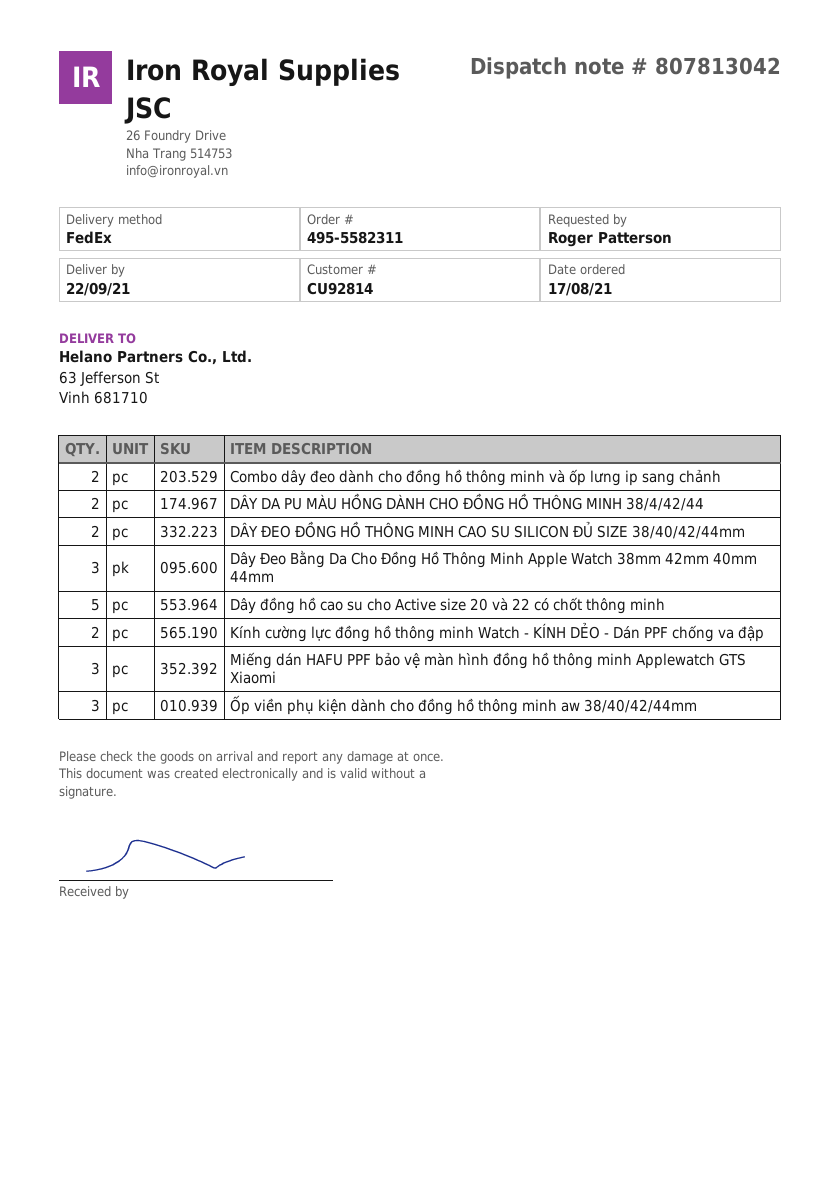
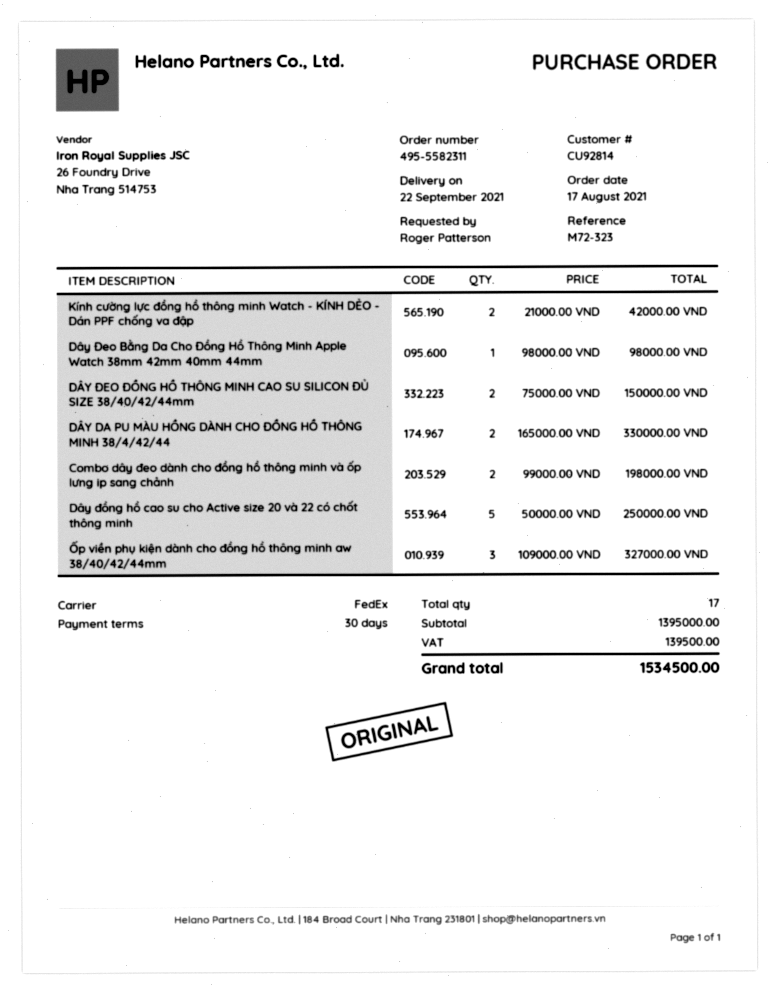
Dây Đeo Bằng Da Cho Đồng Hồ Thông Minh Apple Watch 38mm 42mm 40mm 44mm: 3 -> 1
Miếng dán HAFU PPF bảo vệ màn hình đồng hồ thông minh Applewatch GTS Xiaomi: 3 -> none

